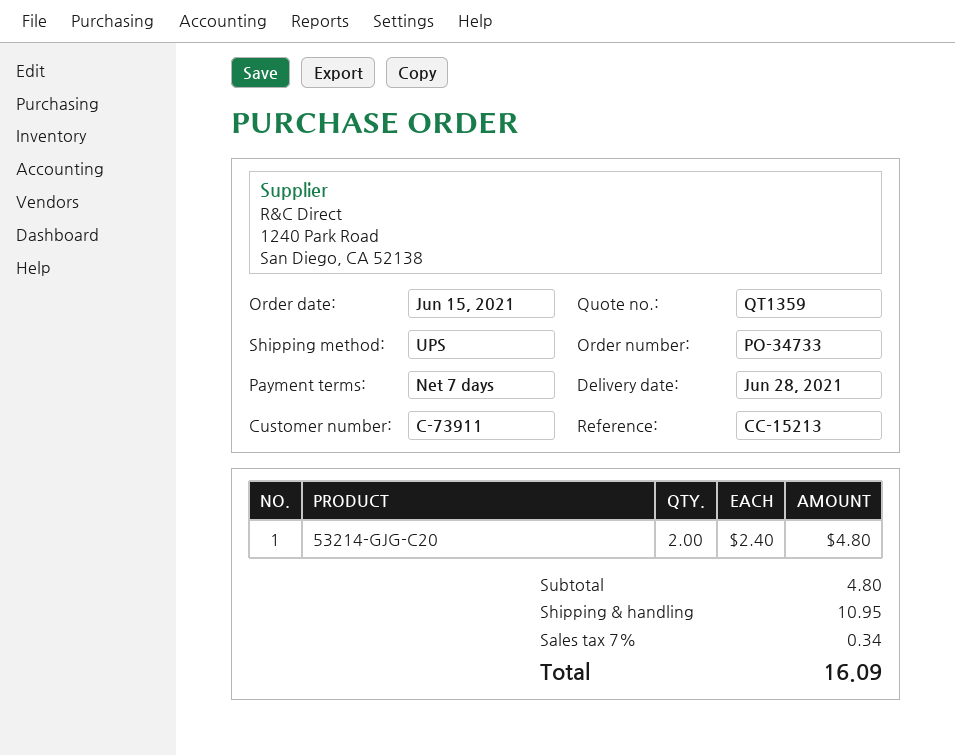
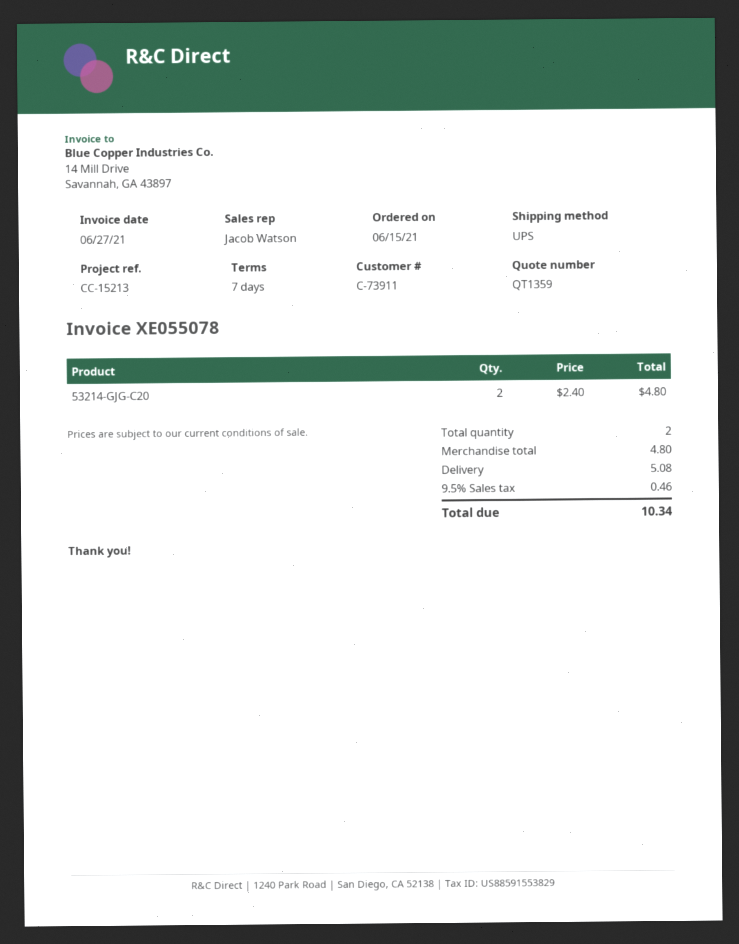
shipping: 10.95 -> 5.08
tax: 7% = 0.34 -> 9.5% = 0.46
total: 16.09 -> 10.34

